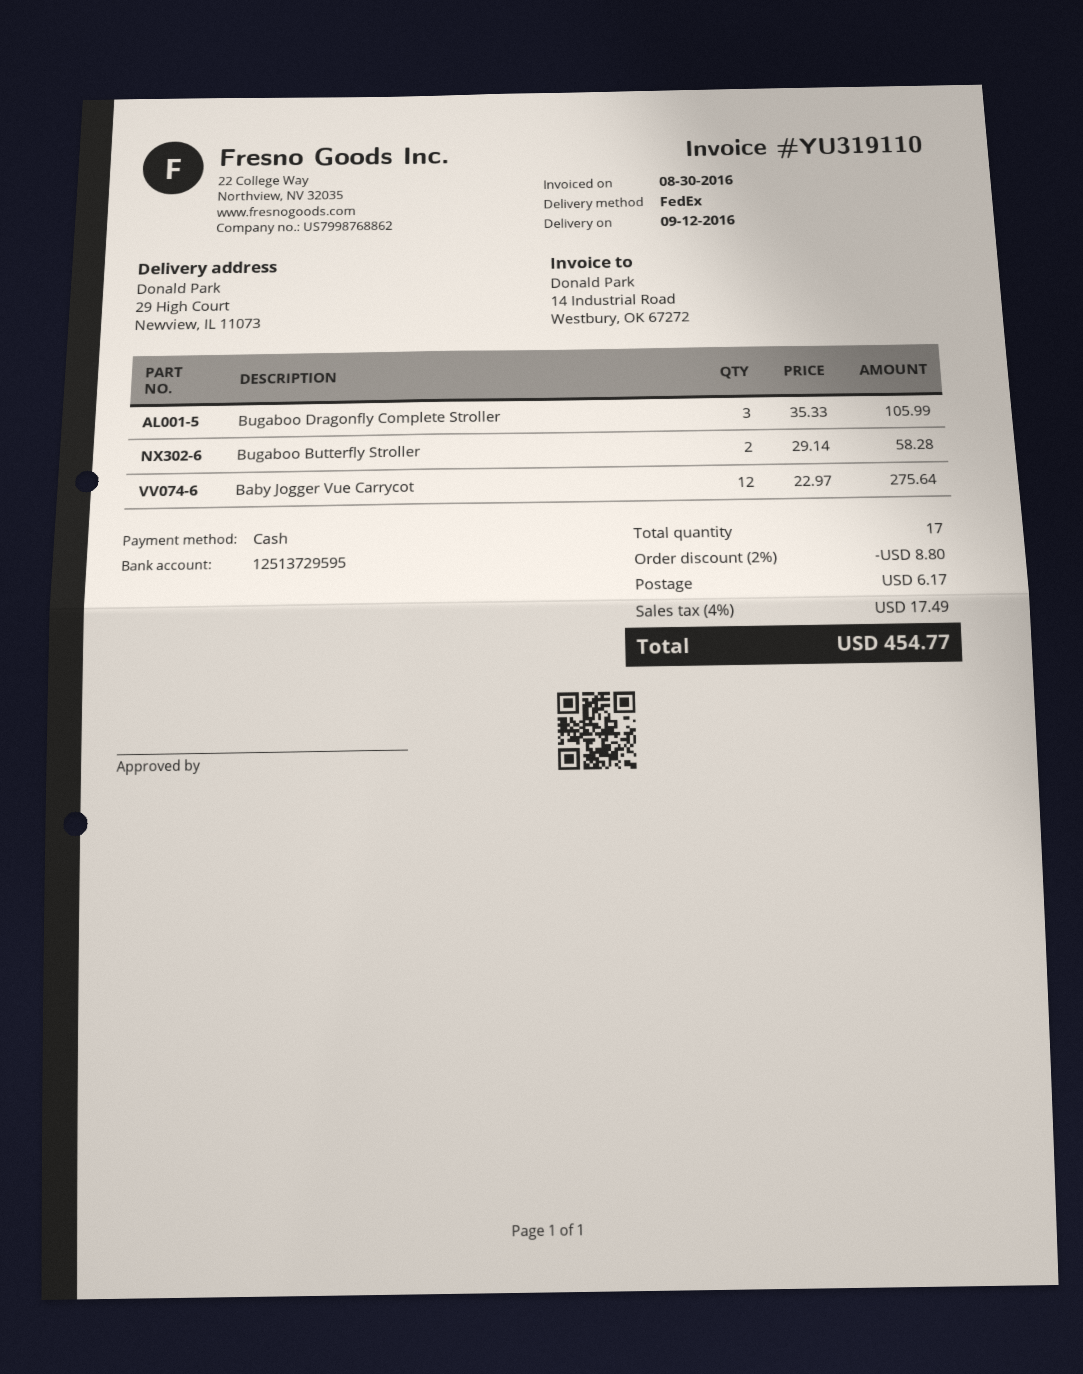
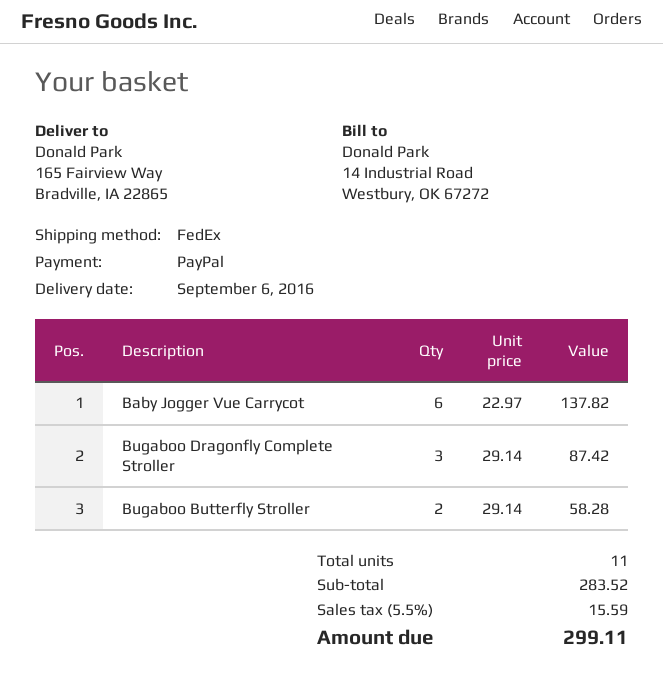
delivery date: 2016-09-12 -> 2016-09-06
payment method: cash -> PayPal
ship to: 29 High Court, Newview, IL 11073 -> 165 Fairview Way, Bradville, IA 22865
Bugaboo Dragonfly Complete Stroller: 3 x 35.33 = 105.99 -> 3 x 29.14 = 87.42
Baby Jogger Vue Carrycot: 12 x 22.97 = 275.64 -> 6 x 22.97 = 137.82
total quantity: 17 -> 11
discount: 2% = 8.80 -> none
shipping: 6.17 -> none
tax: 4% = 17.49 -> 5.5% = 15.59
total: 454.77 -> 299.11

